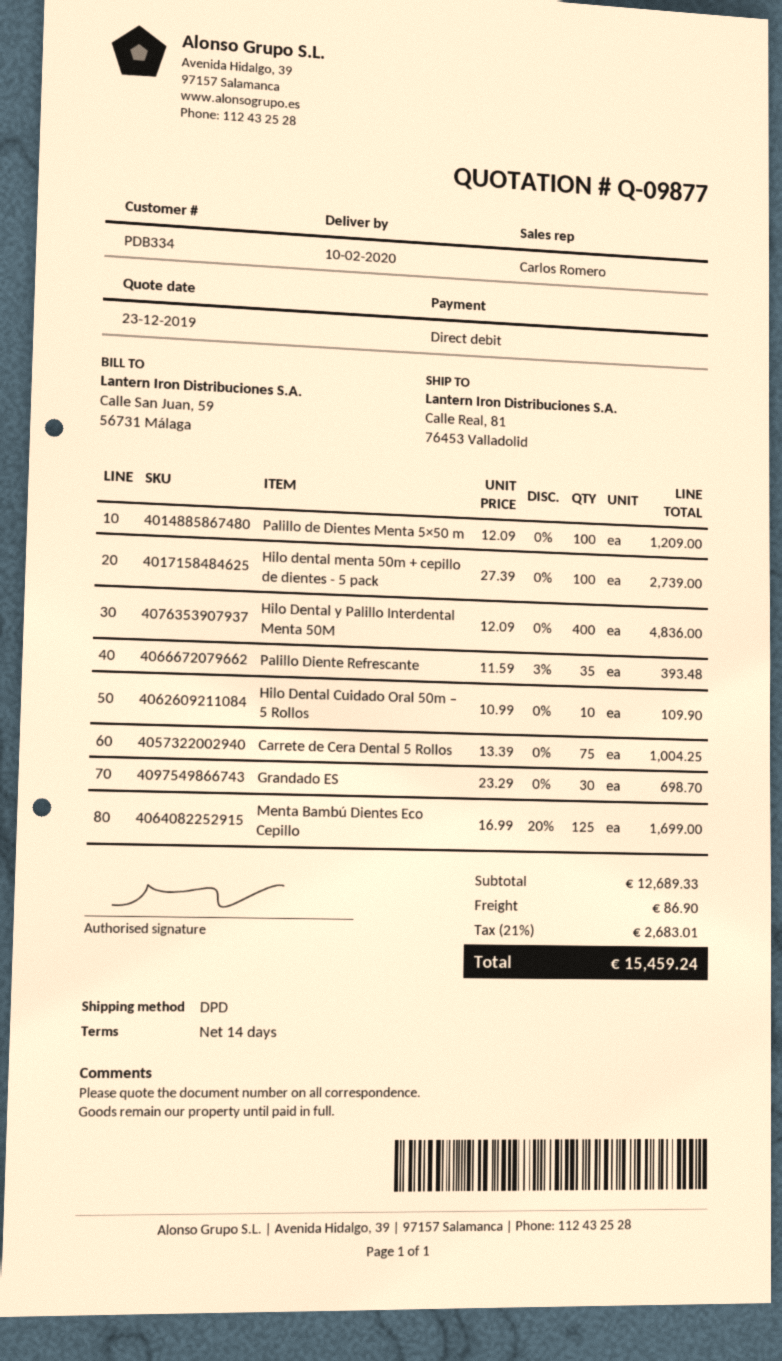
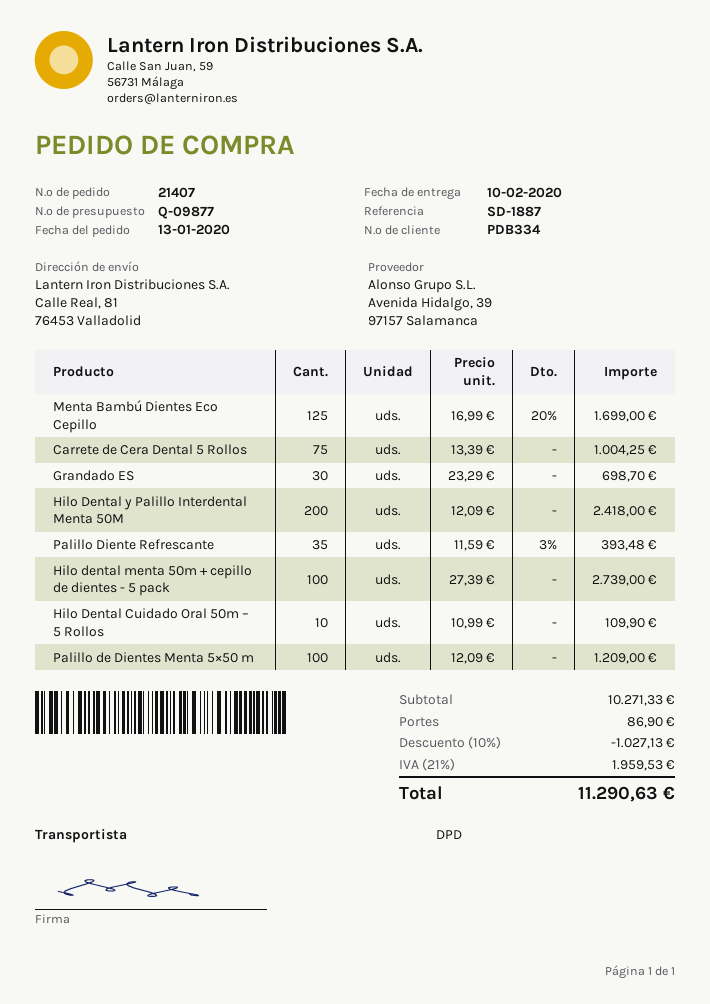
Hilo Dental y Palillo Interdental Menta 50M: 400 x 12.09 = 4836.00 -> 200 x 12.09 = 2418.00
subtotal: 12689.33 -> 10271.33
discount: none -> 10% = 1027.13
tax: 21% = 2683.01 -> 21% = 1959.53
total: 15459.24 -> 11290.63

